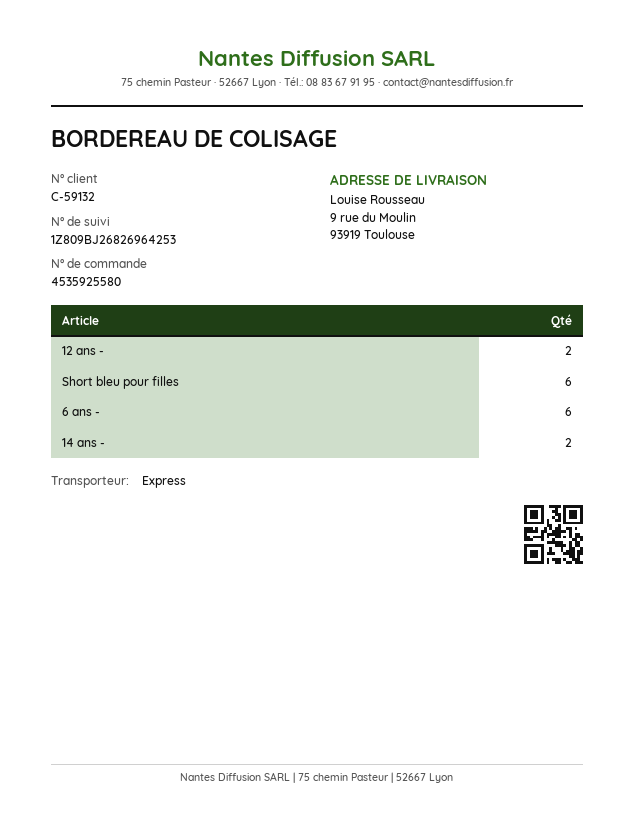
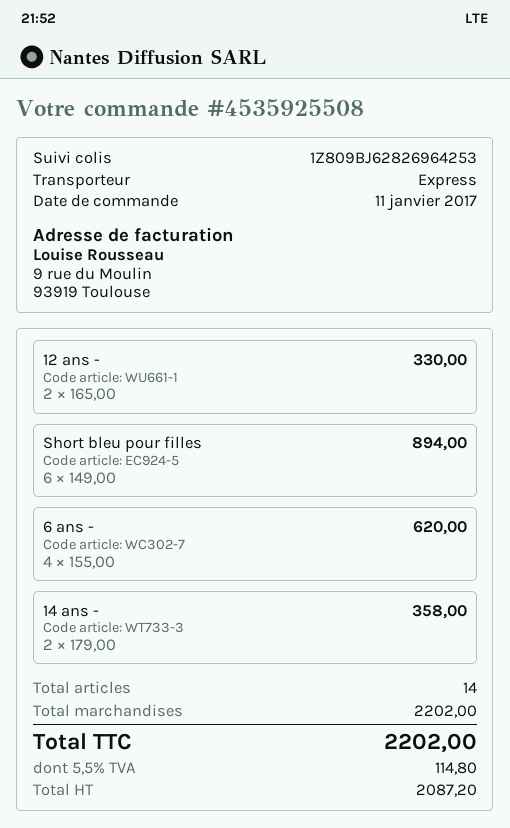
order number: 4535925580 -> 4535925508
tracking number: 1Z809BJ26826964253 -> 1Z809BJ62826964253
6 ans -: 6 -> 4

